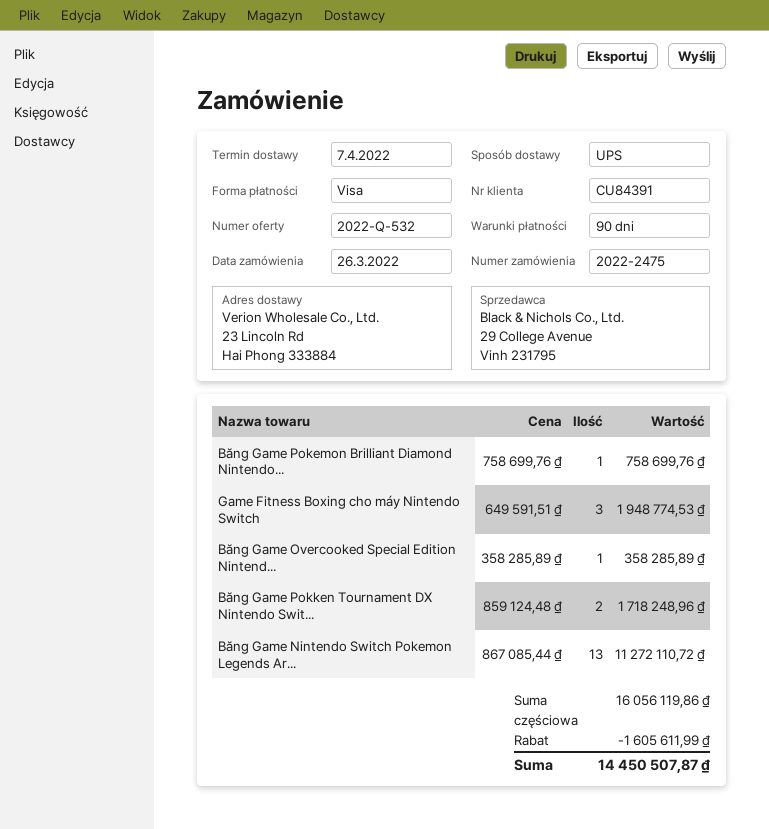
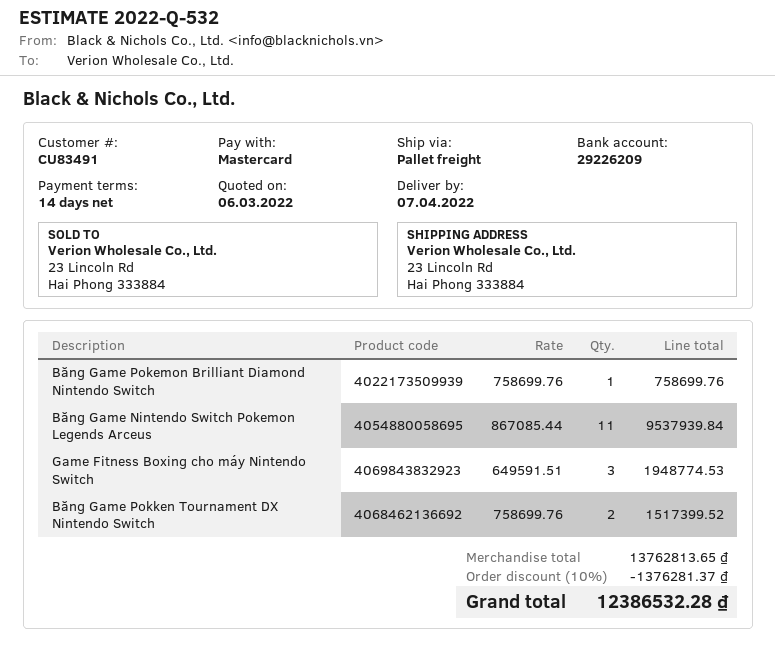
payment terms: 90 days -> 14 days
customer number: CU84391 -> CU83491
payment method: Visa -> Mastercard
shipping method: UPS -> pallet freight
Băng Game Overcooked Special Edition Nintend...: 1 x 358285.89 = 358285.89 -> none
Băng Game Pokken Tournament DX Nintendo Swit...: 2 x 859124.48 = 1718248.96 -> 2 x 758699.76 = 1517399.52
Băng Game Nintendo Switch Pokemon Legends Ar...: 13 x 867085.44 = 11272110.72 -> 11 x 867085.44 = 9537939.84
subtotal: 16056119.86 -> 13762813.65
discount: 1605611.99 -> 1376281.37
total: 14450507.87 -> 12386532.28

